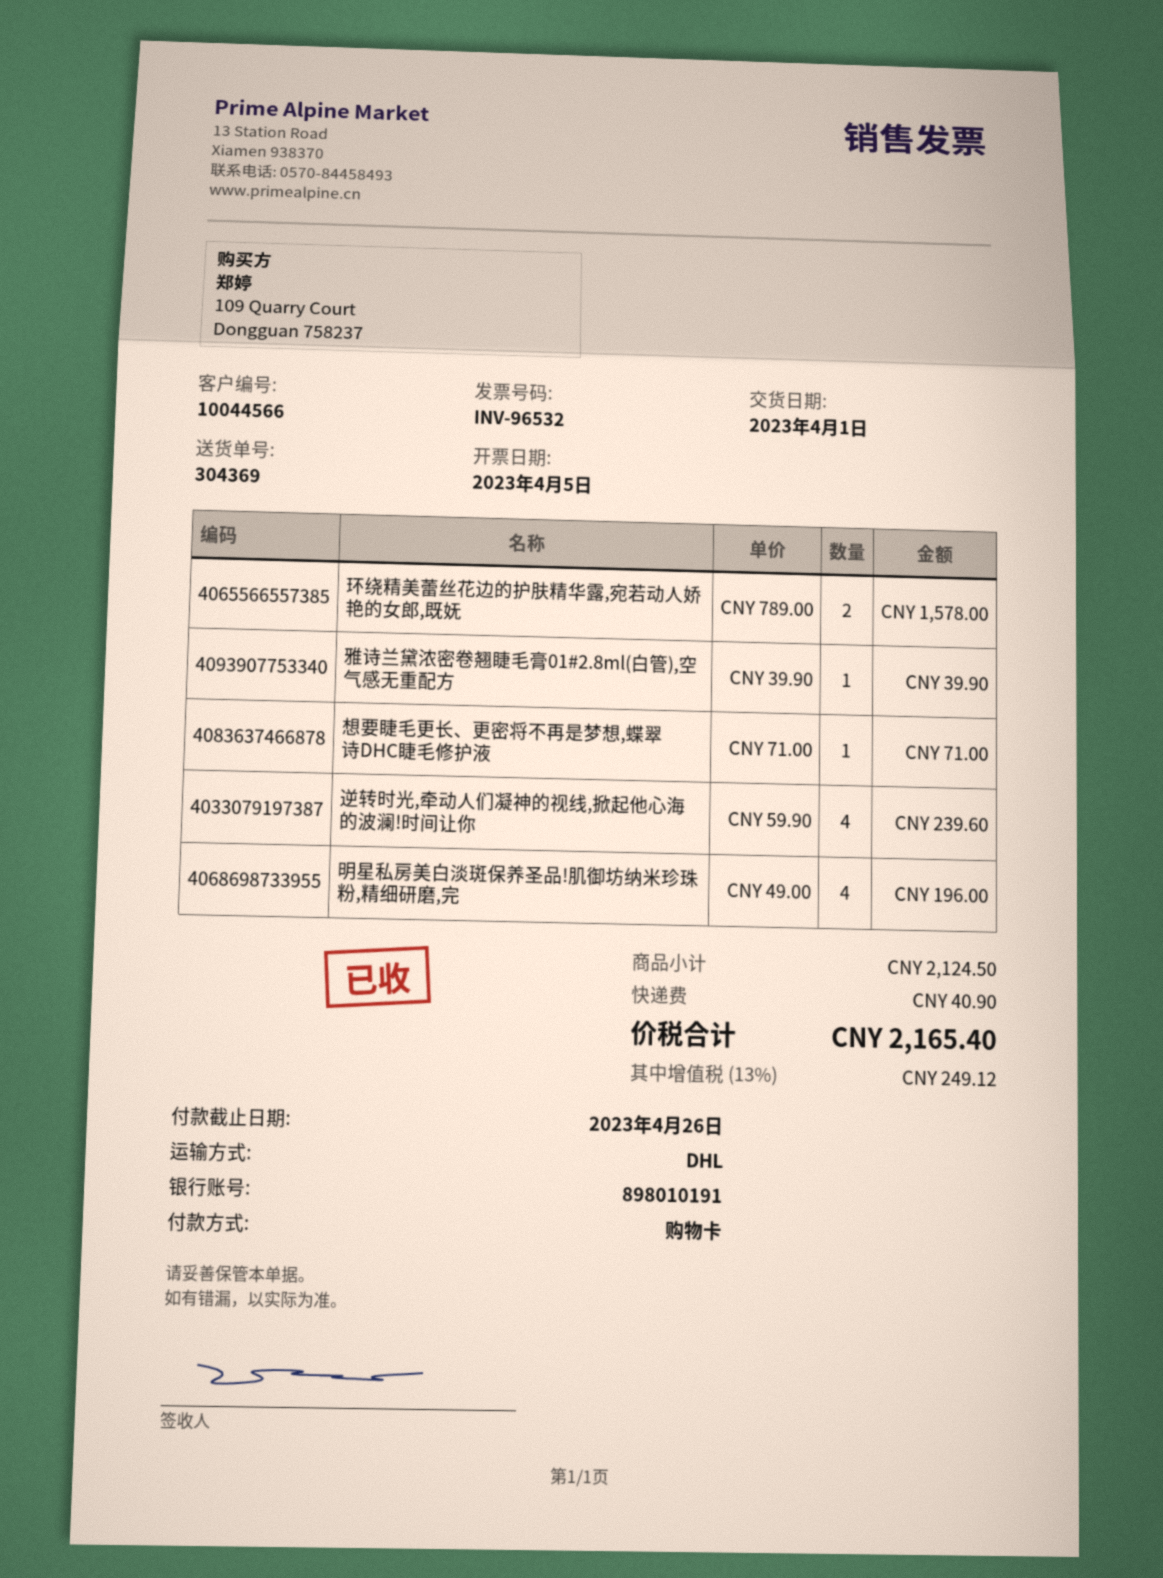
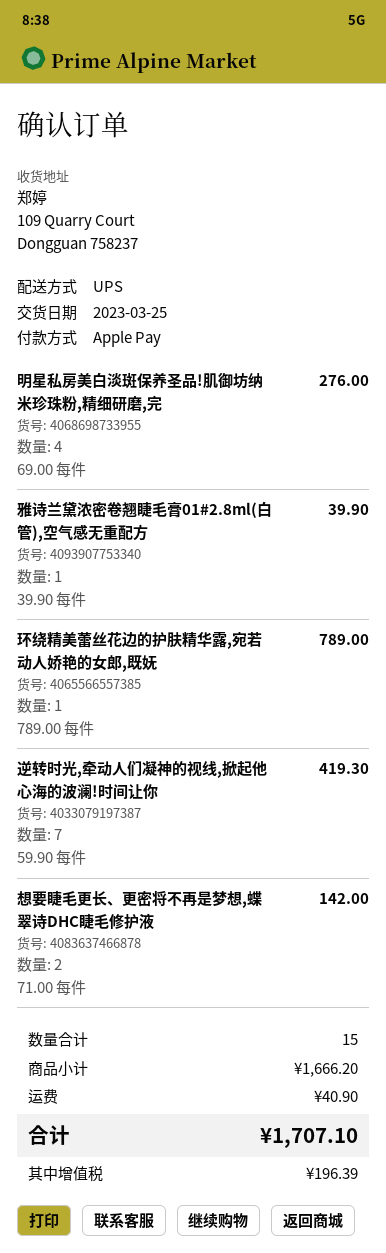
delivery date: 2023-04-01 -> 2023-03-25
payment method: gift card -> Apple Pay
shipping method: DHL -> UPS
环绕精美蕾丝花边的护肤精华露,宛若动人娇艳的女郎,既妩: 2 x 789.00 = 1578.00 -> 1 x 789.00 = 789.00
想要睫毛更长、更密将不再是梦想,蝶翠诗DHC睫毛修护液: 1 x 71.00 = 71.00 -> 2 x 71.00 = 142.00
逆转时光,牵动人们凝神的视线,掀起他心海的波澜!时间让你: 4 x 59.90 = 239.60 -> 7 x 59.90 = 419.30
明星私房美白淡斑保养圣品!肌御坊纳米珍珠粉,精细研磨,完: 4 x 49.00 = 196.00 -> 4 x 69.00 = 276.00
subtotal: 2124.50 -> 1666.20
tax: 249.12 -> 196.39
total: 2165.40 -> 1707.10

